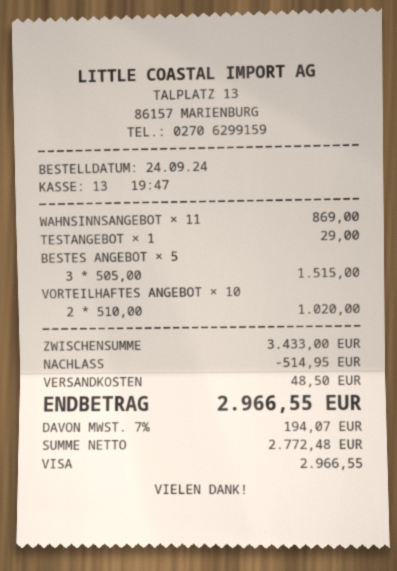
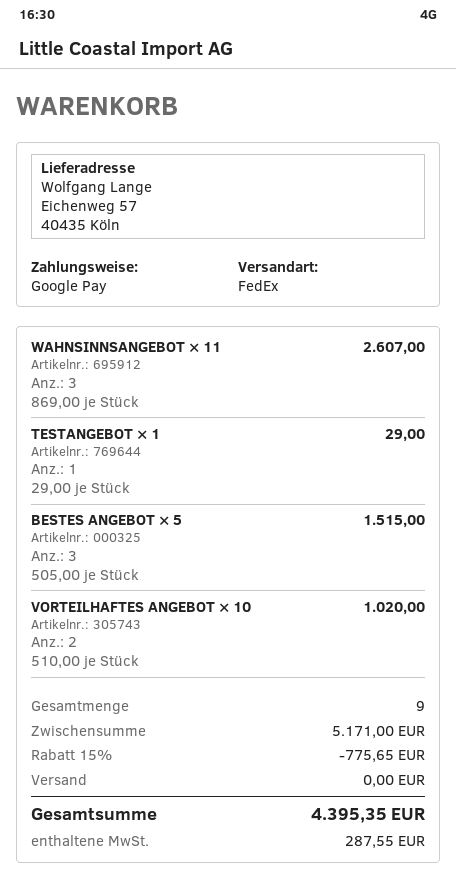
payment method: Visa -> Google Pay
WAHNSINNSANGEBOT × 11: 1 x 869.00 = 869.00 -> 3 x 869.00 = 2607.00
subtotal: 3433.00 -> 5171.00
discount: 514.95 -> 775.65
shipping: 48.50 -> 0.00
tax: 194.07 -> 287.55
total: 2966.55 -> 4395.35

